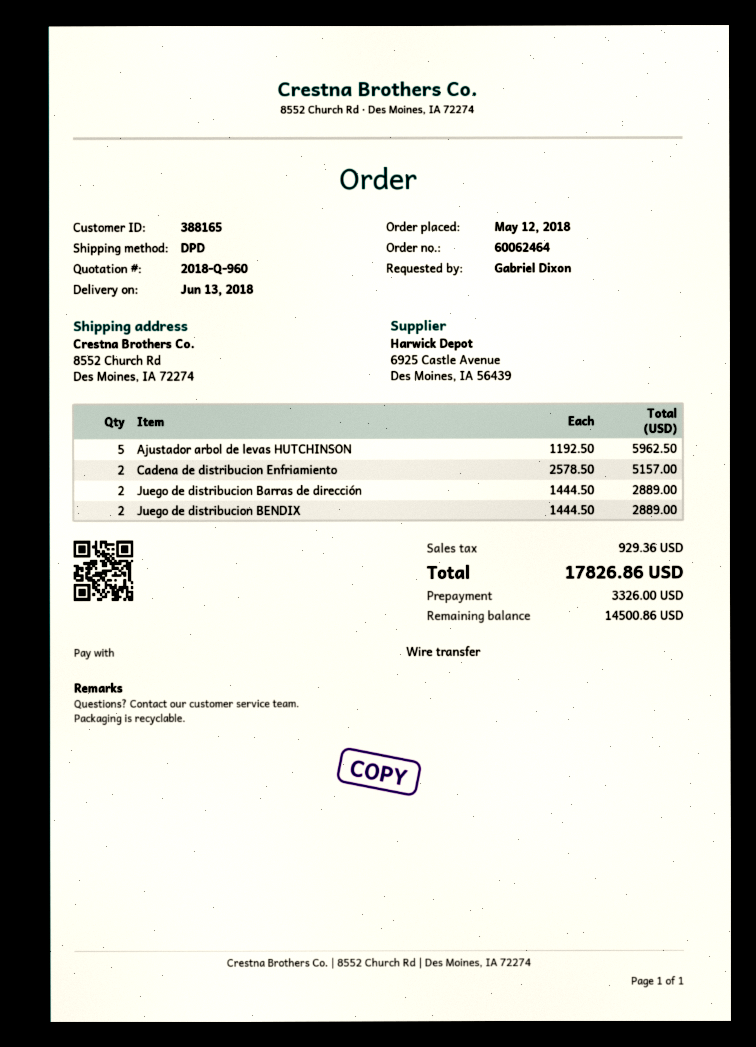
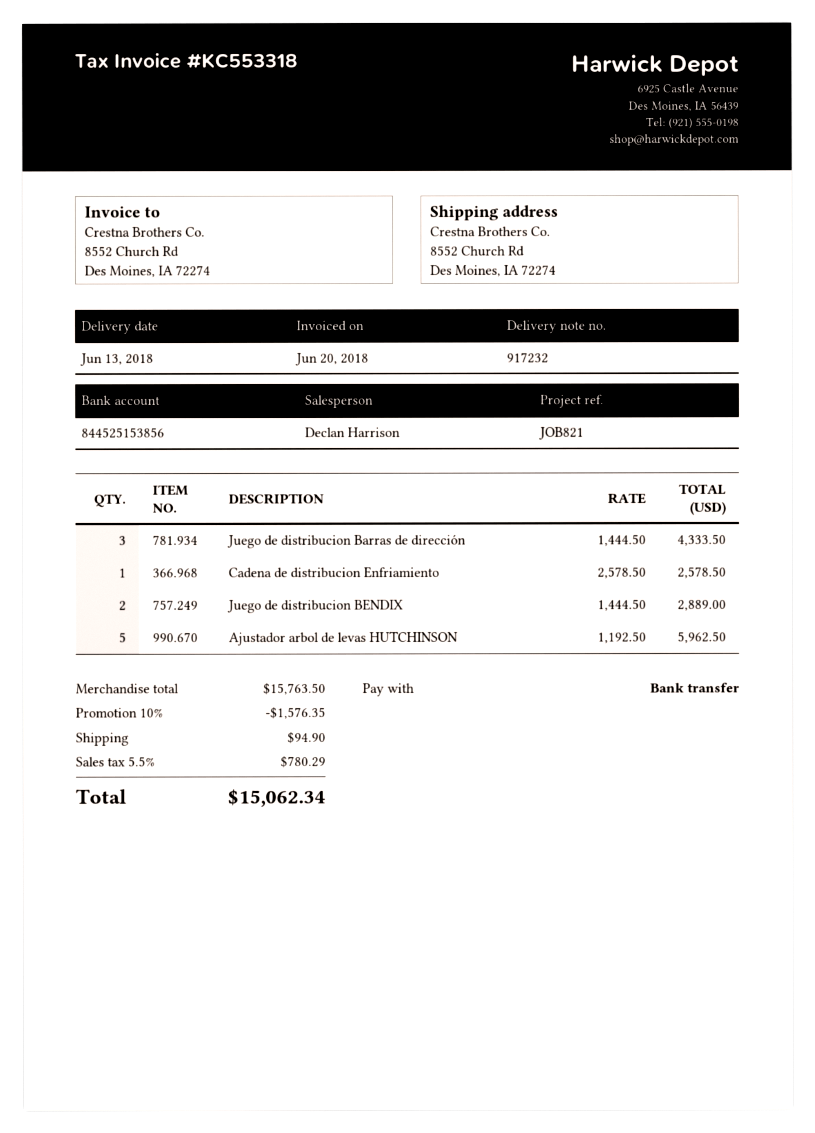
Cadena de distribucion Enfriamiento: 2 x 2578.50 = 5157.00 -> 1 x 2578.50 = 2578.50
Juego de distribucion Barras de dirección: 2 x 1444.50 = 2889.00 -> 3 x 1444.50 = 4333.50
discount: none -> 10% = 1576.35
shipping: none -> 94.90
tax: 929.36 -> 780.29
total: 17826.86 -> 15062.34

